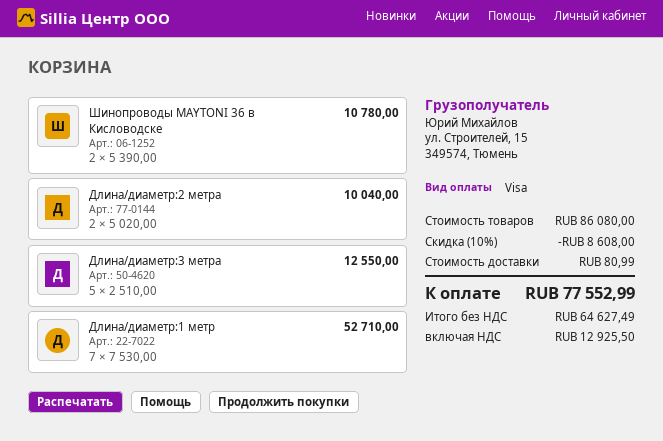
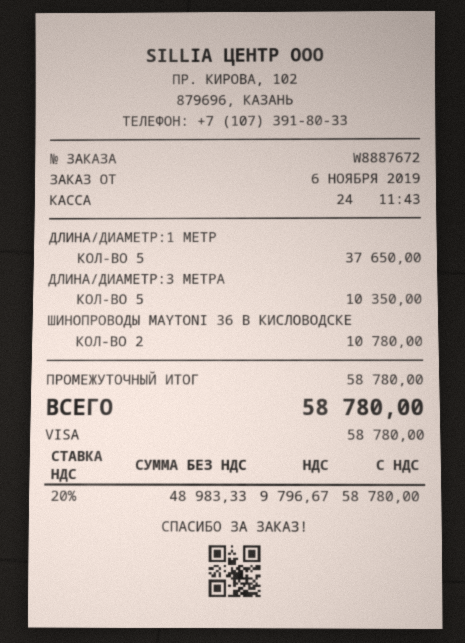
Длина/диаметр:2 метра: 2 for 10040.00 -> none
Длина/диаметр:3 метра: 5 for 12550.00 -> 5 for 10350.00
Длина/диаметр:1 метр: 7 for 52710.00 -> 5 for 37650.00
subtotal: 86080.00 -> 58780.00
discount: 10% = 8608.00 -> none
shipping: 80.99 -> none
net: 64627.49 -> 48983.33
tax: 12925.50 -> 9796.67
total: 77552.99 -> 58780.00

